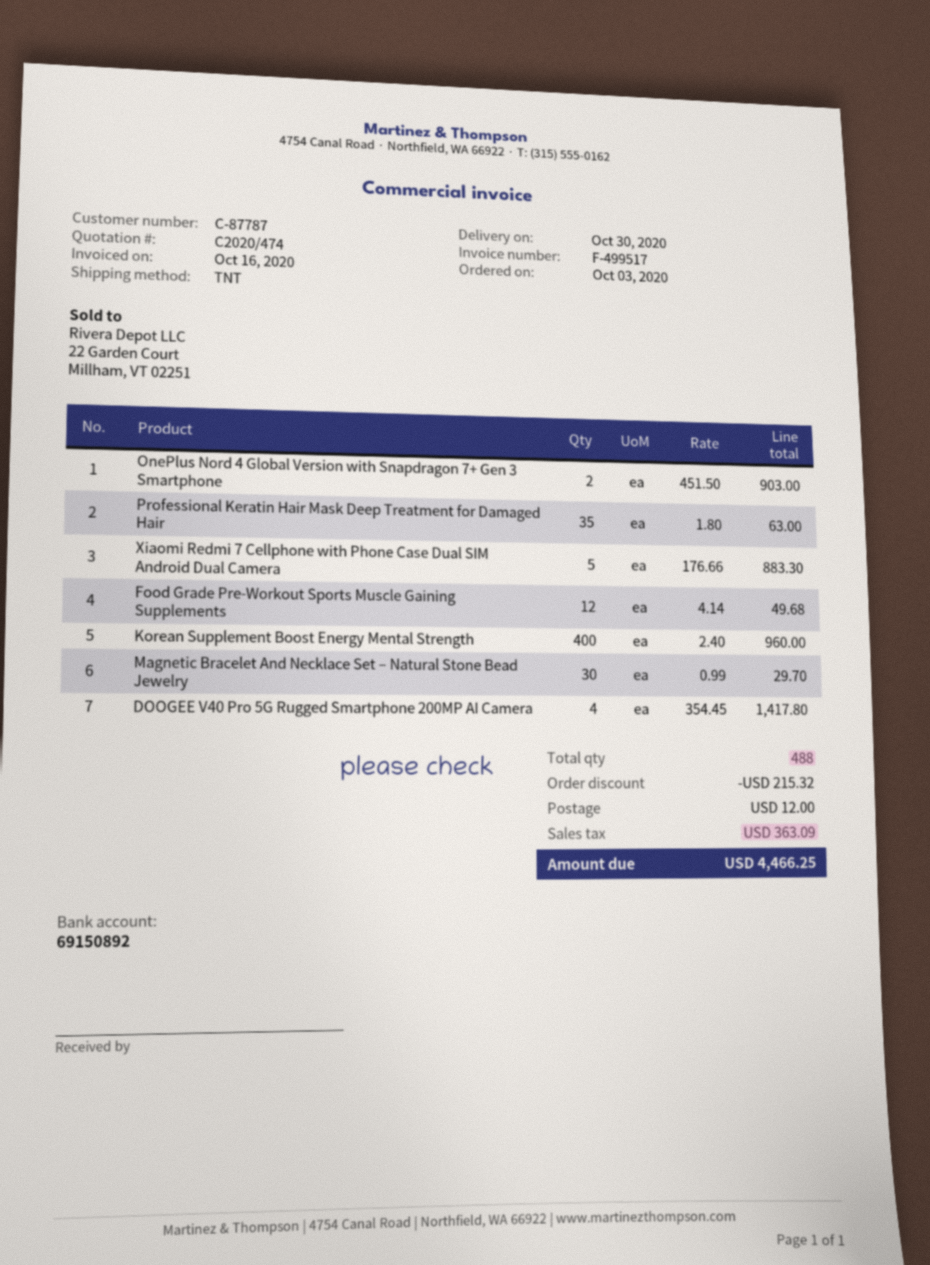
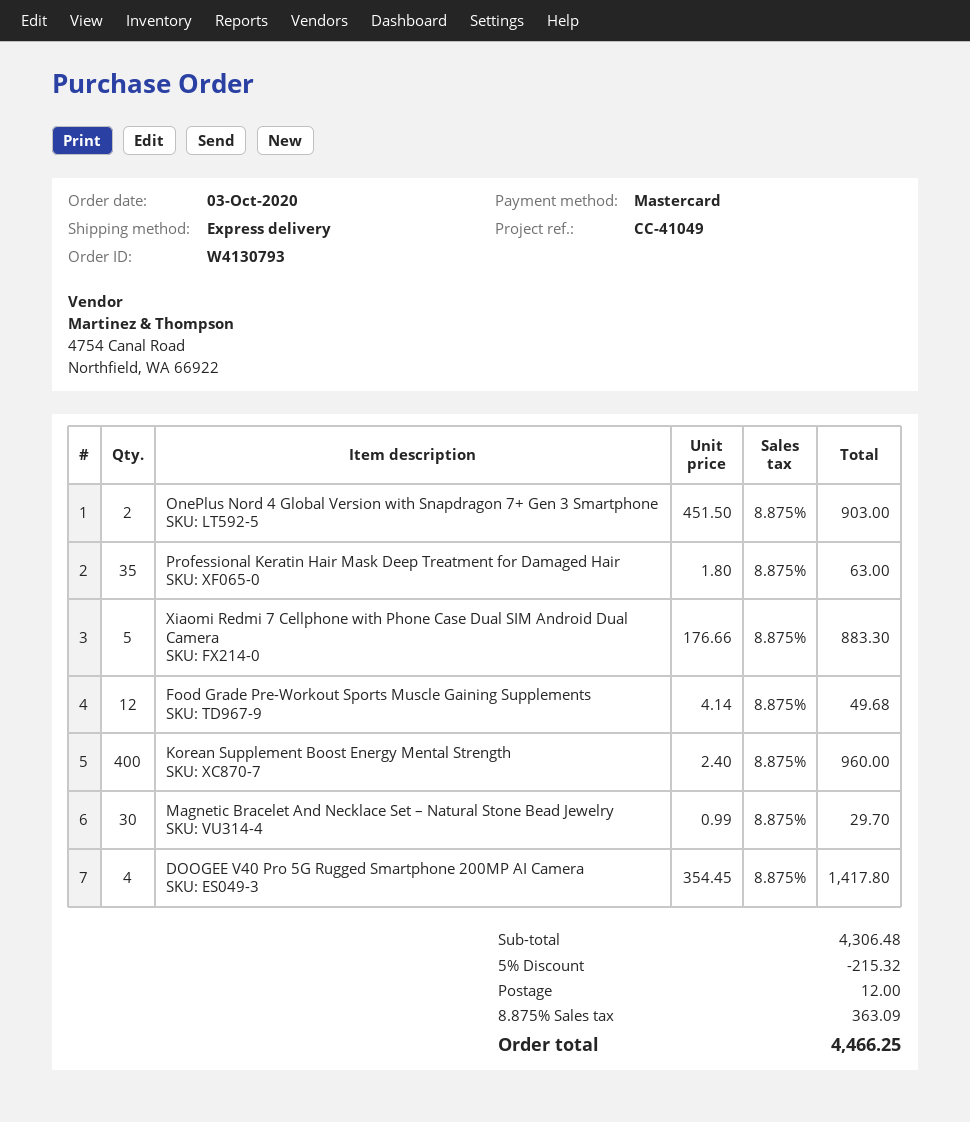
shipping method: TNT -> express

